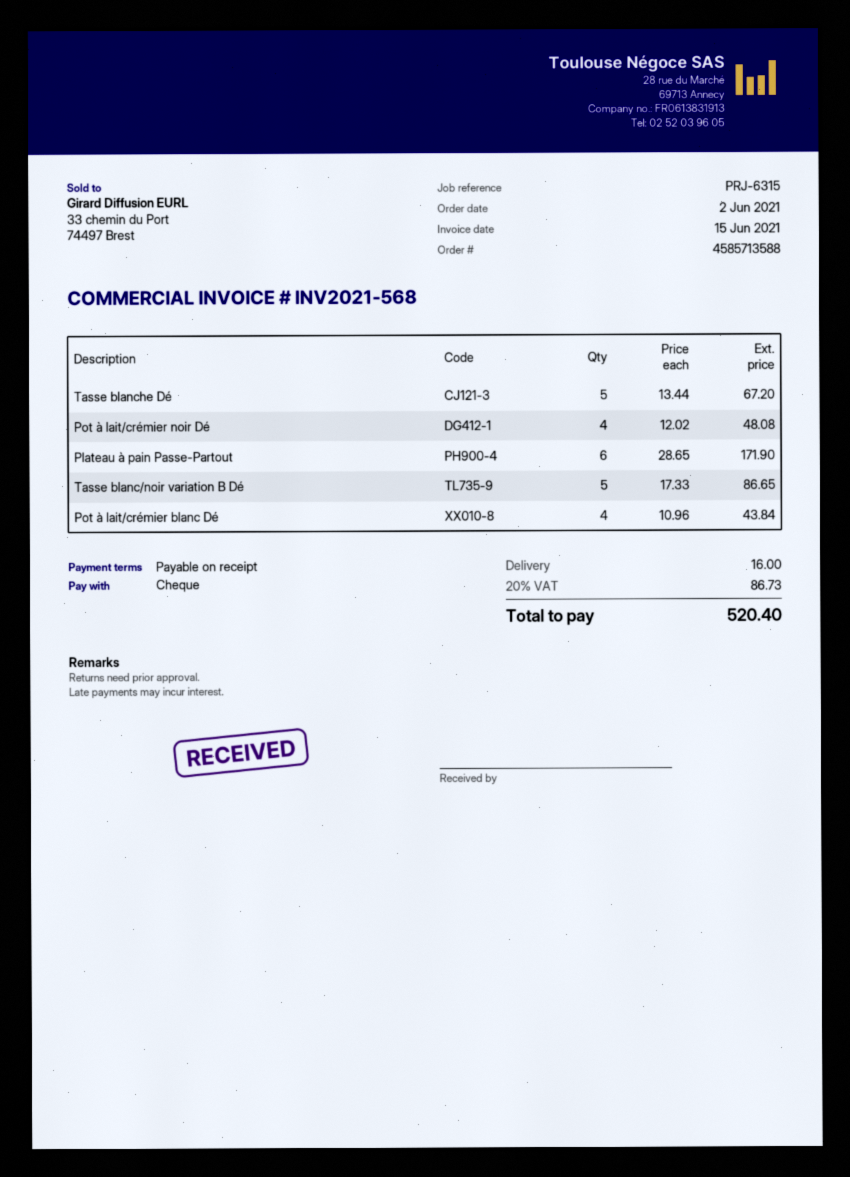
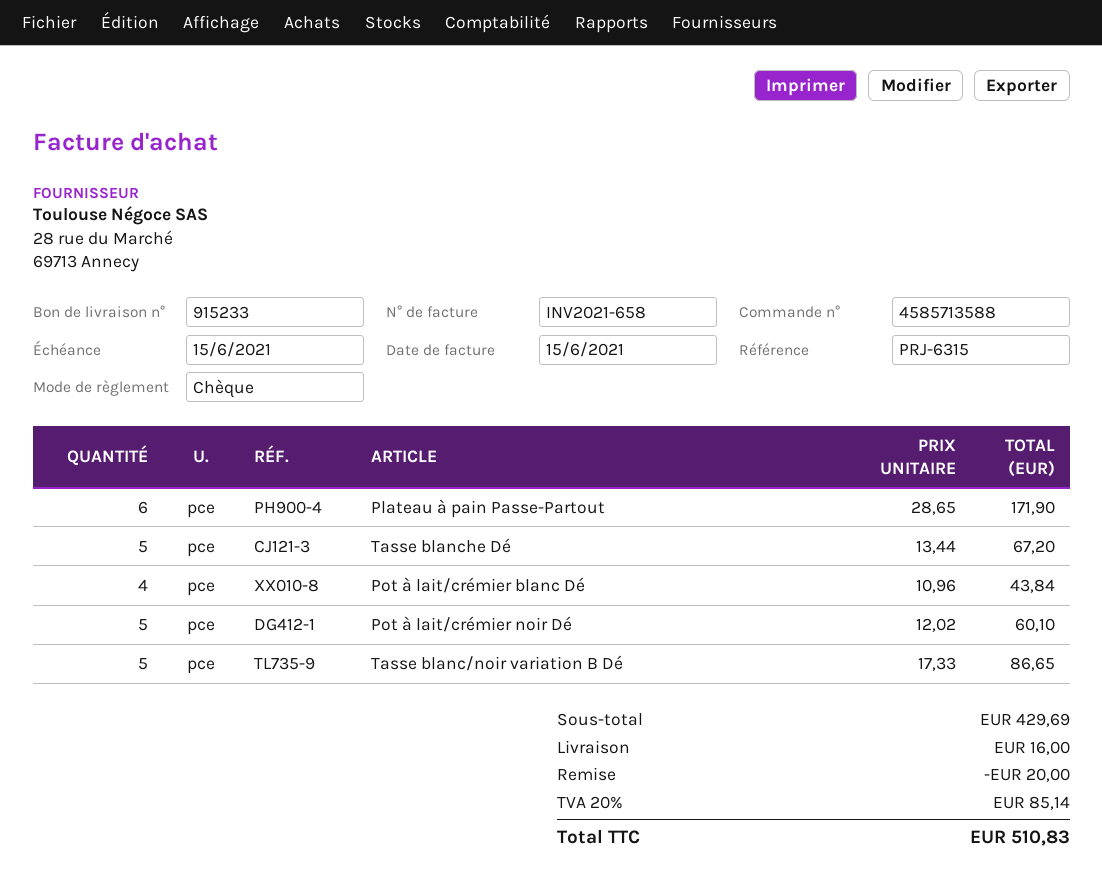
invoice number: INV2021-568 -> INV2021-658
Pot à lait/crémier noir Dé: 4 x 12.02 = 48.08 -> 5 x 12.02 = 60.10
discount: none -> 20.00
tax: 20% = 86.73 -> 20% = 85.14
total: 520.40 -> 510.83

